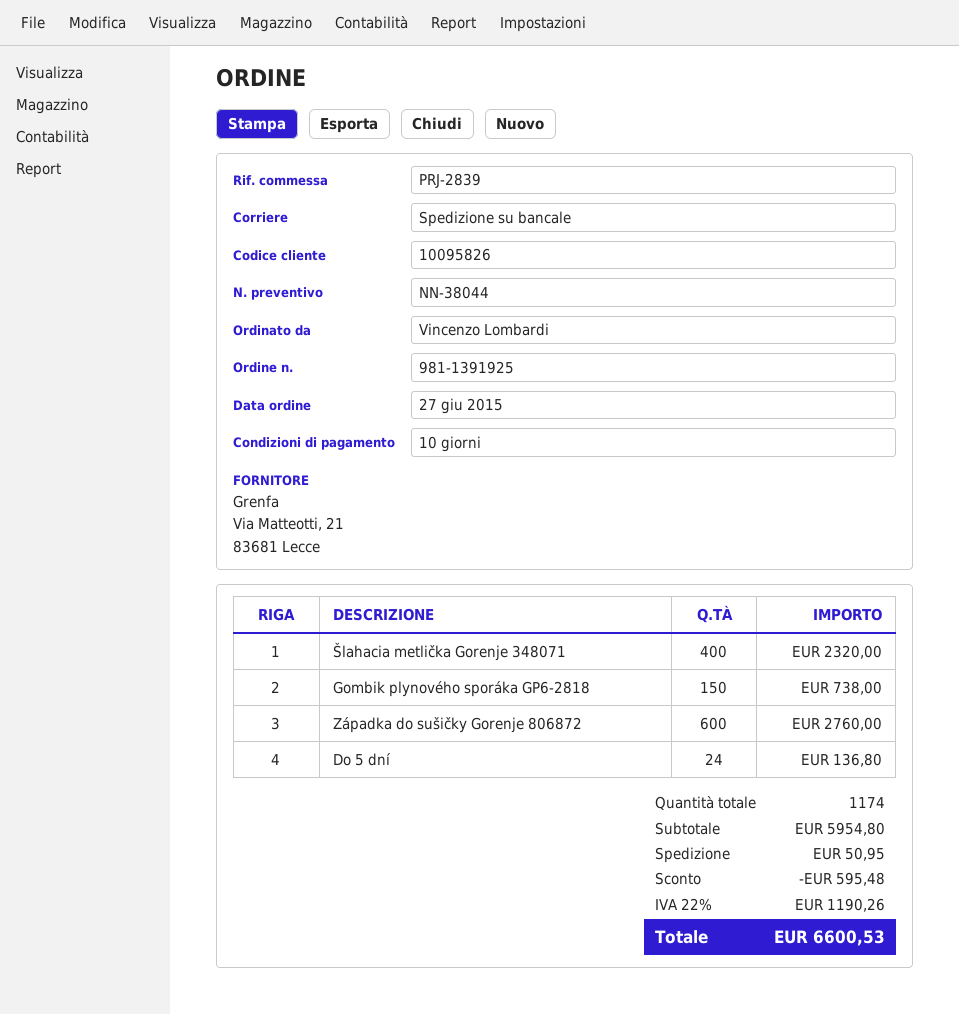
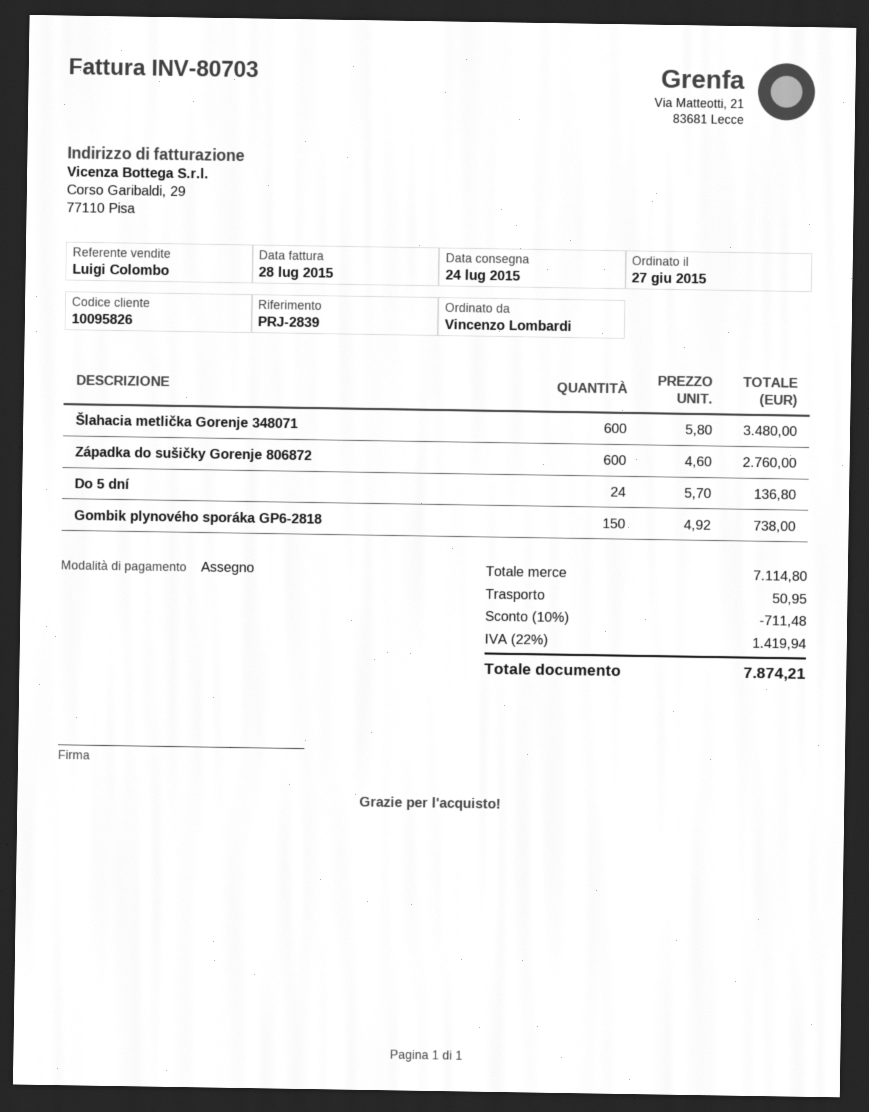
Šlahacia metlička Gorenje 348071: 400 for 2320.00 -> 600 for 3480.00
subtotal: 5954.80 -> 7114.80
discount: 595.48 -> 711.48
tax: 22% = 1190.26 -> 22% = 1419.94
total: 6600.53 -> 7874.21

